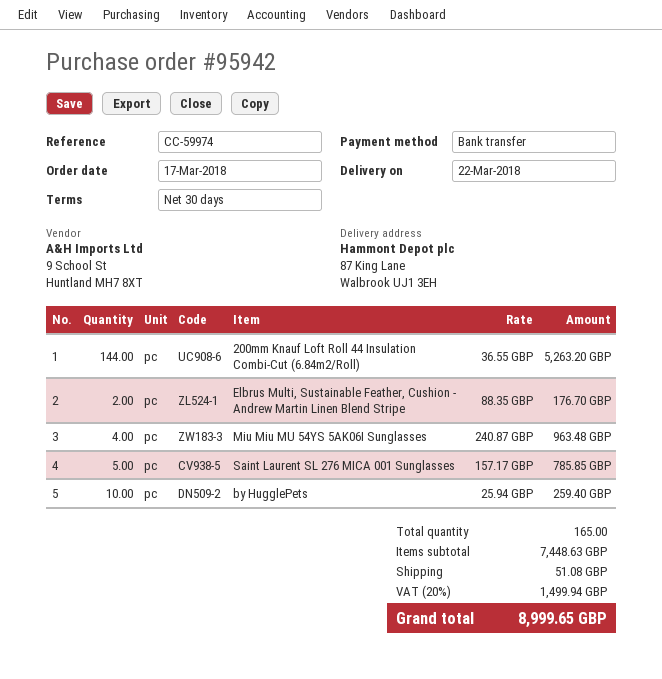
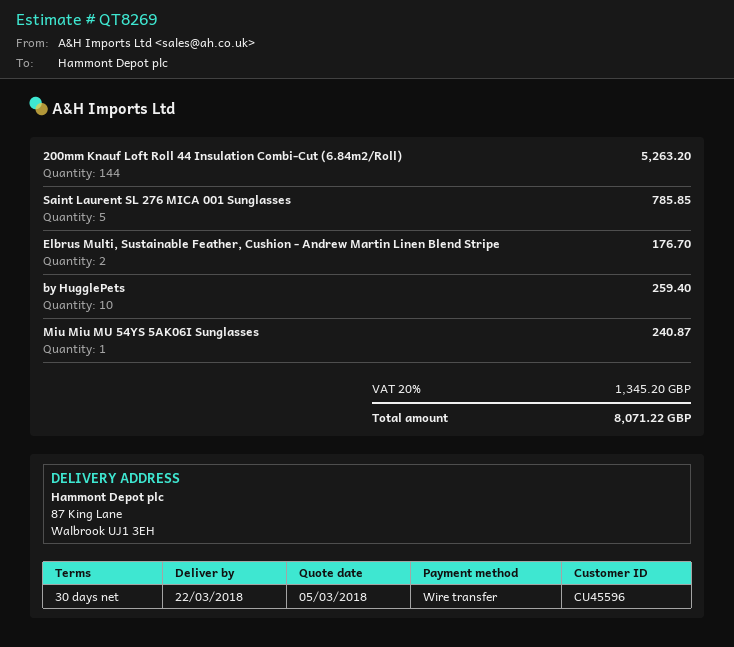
Miu Miu MU 54YS 5AK06I Sunglasses: 4 for 963.48 -> 1 for 240.87
shipping: 51.08 -> none
tax: 20% = 1499.94 -> 20% = 1345.20
total: 8999.65 -> 8071.22

